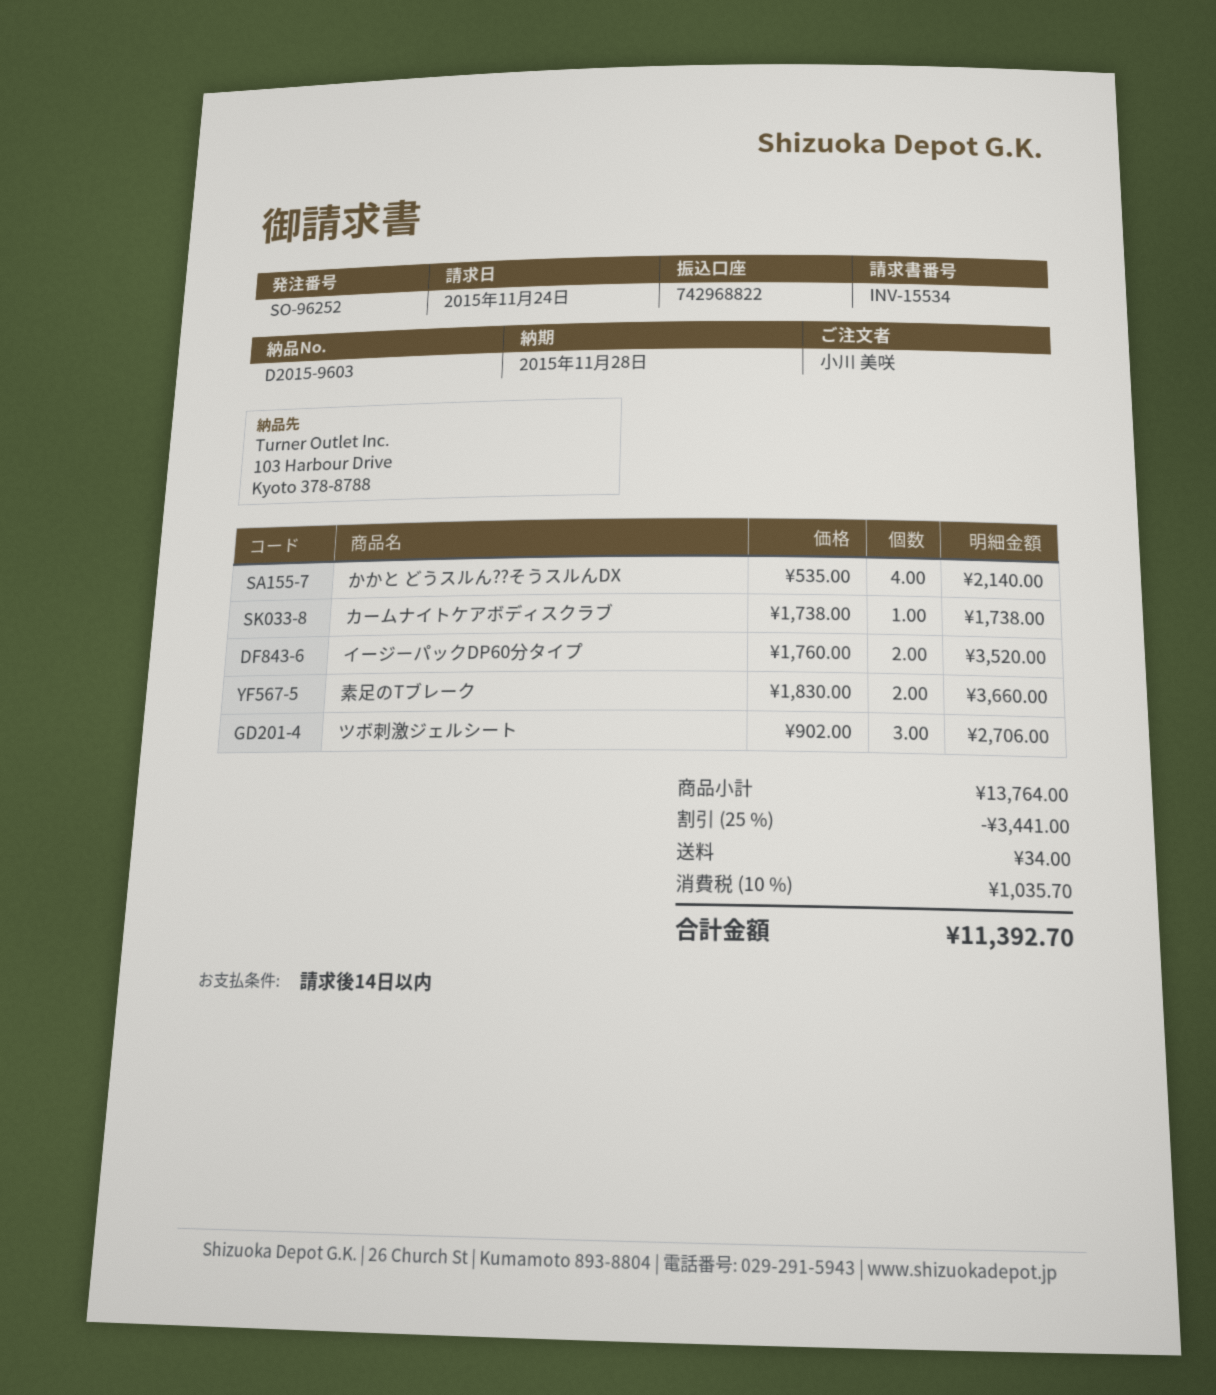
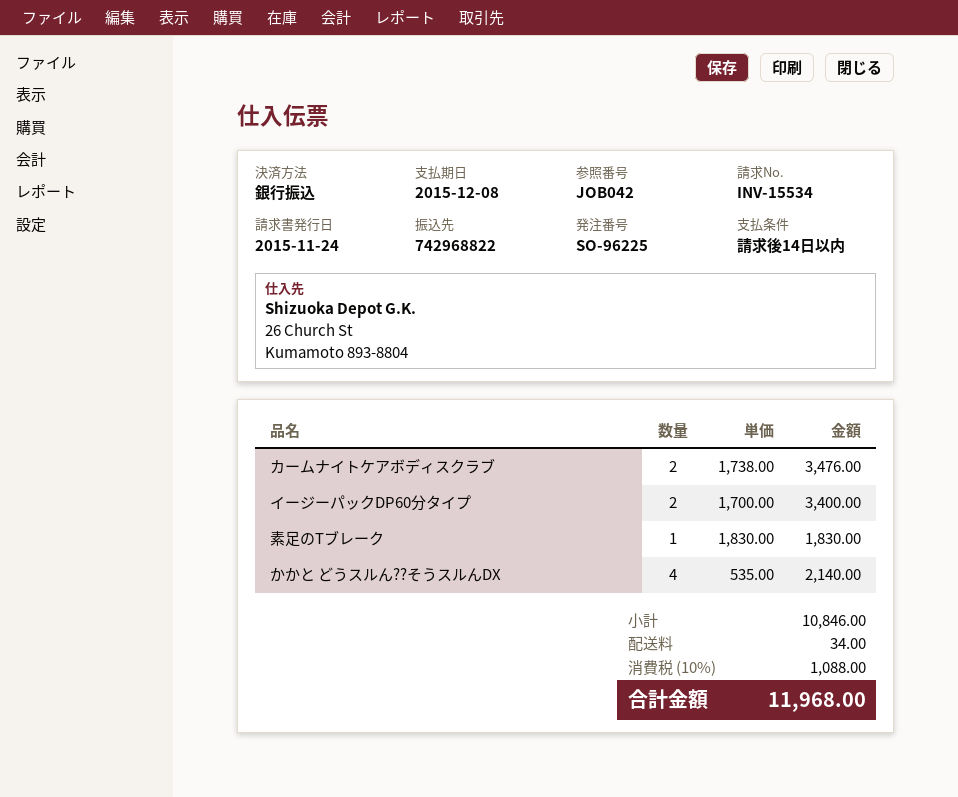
order number: SO-96252 -> SO-96225
カームナイトケアボディスクラブ: 1 x 1738.00 = 1738.00 -> 2 x 1738.00 = 3476.00
イージーパックDP60分タイプ: 2 x 1760.00 = 3520.00 -> 2 x 1700.00 = 3400.00
素足のTブレーク: 2 x 1830.00 = 3660.00 -> 1 x 1830.00 = 1830.00
ツボ刺激ジェルシート: 3 x 902.00 = 2706.00 -> none
subtotal: 13764.00 -> 10846.00
discount: 25% = 3441.00 -> none
tax: 10% = 1035.70 -> 10% = 1088.00
total: 11392.70 -> 11968.00

